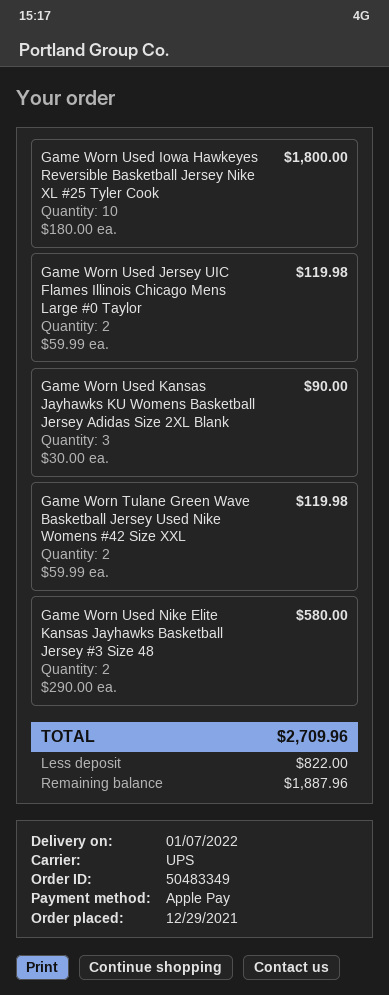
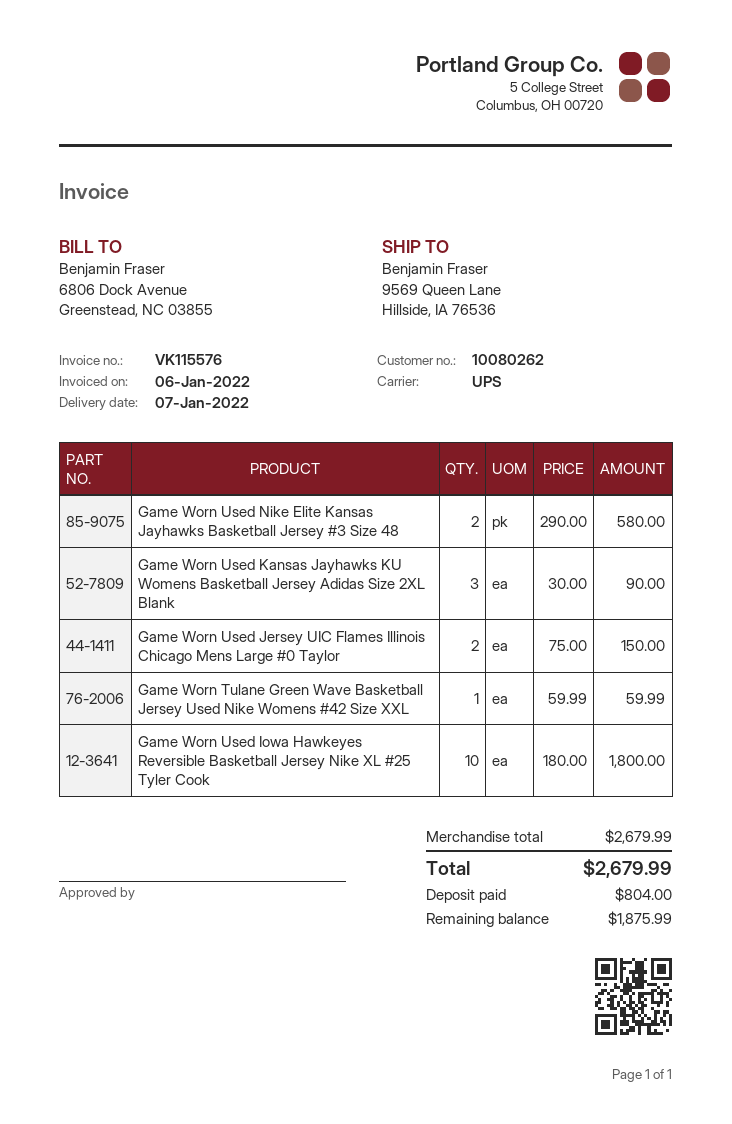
Game Worn Used Jersey UIC Flames Illinois Chicago Mens Large #0 Taylor: 2 x 59.99 = 119.98 -> 2 x 75.00 = 150.00
Game Worn Tulane Green Wave Basketball Jersey Used Nike Womens #42 Size XXL: 2 x 59.99 = 119.98 -> 1 x 59.99 = 59.99
total: 2709.96 -> 2679.99
deposit: 822.00 -> 804.00
balance: 1887.96 -> 1875.99

